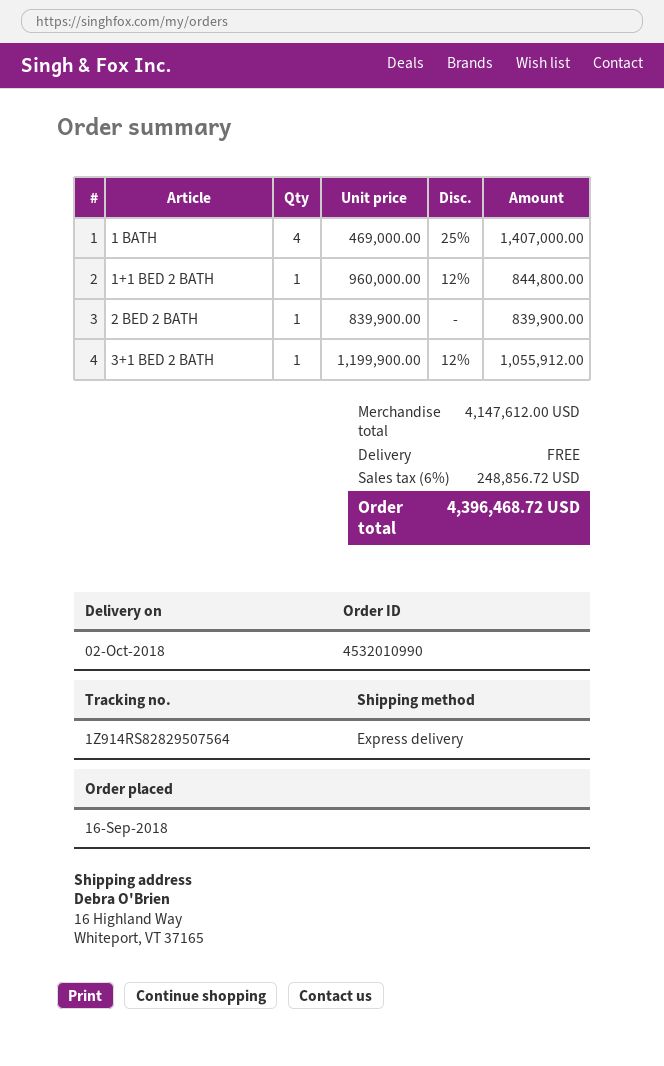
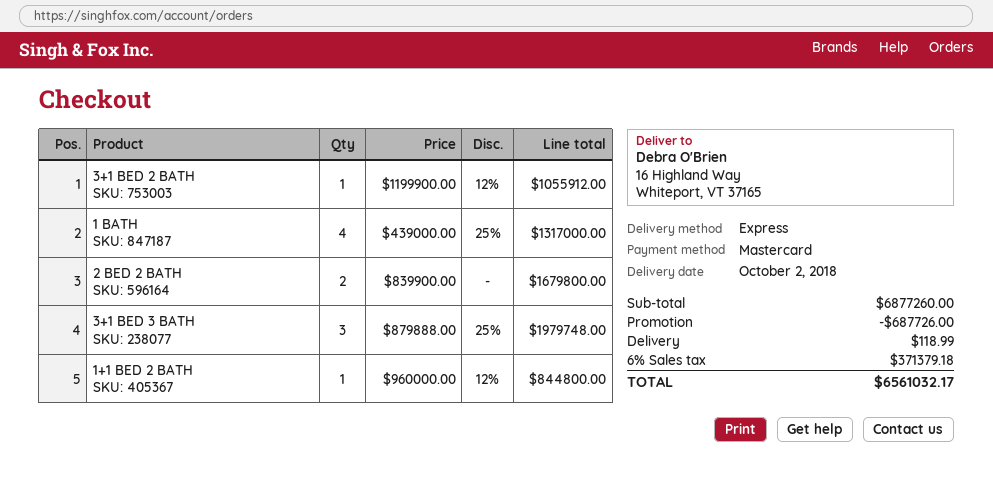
1 BATH: 4 x 469000.00 - 25% = 1407000.00 -> 4 x 439000.00 - 25% = 1317000.00
2 BED 2 BATH: 1 x 839900.00 = 839900.00 -> 2 x 839900.00 = 1679800.00
3+1 BED 3 BATH: none -> 3 x 879888.00 - 25% = 1979748.00
subtotal: 4147612.00 -> 6877260.00
discount: none -> 687726.00
shipping: 0.00 -> 118.99
tax: 6% = 248856.72 -> 6% = 371379.18
total: 4396468.72 -> 6561032.17

